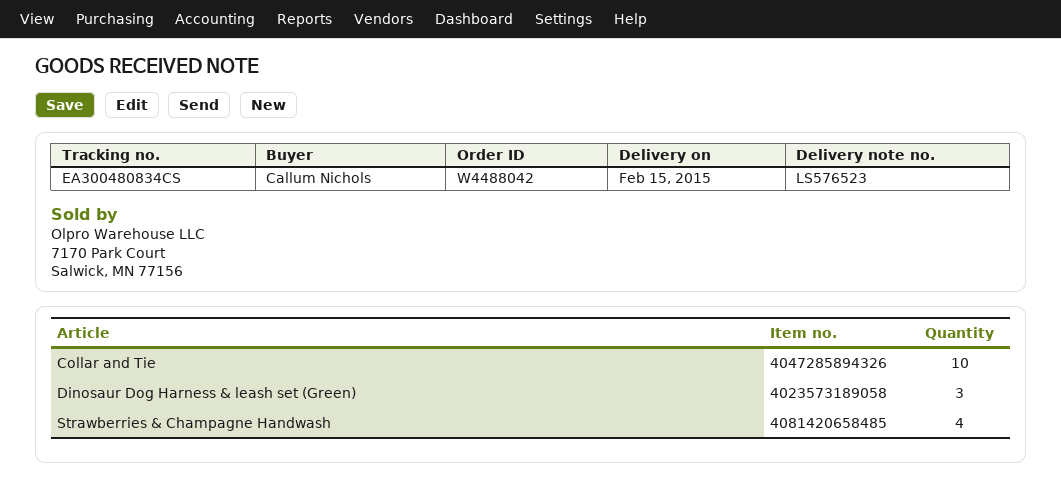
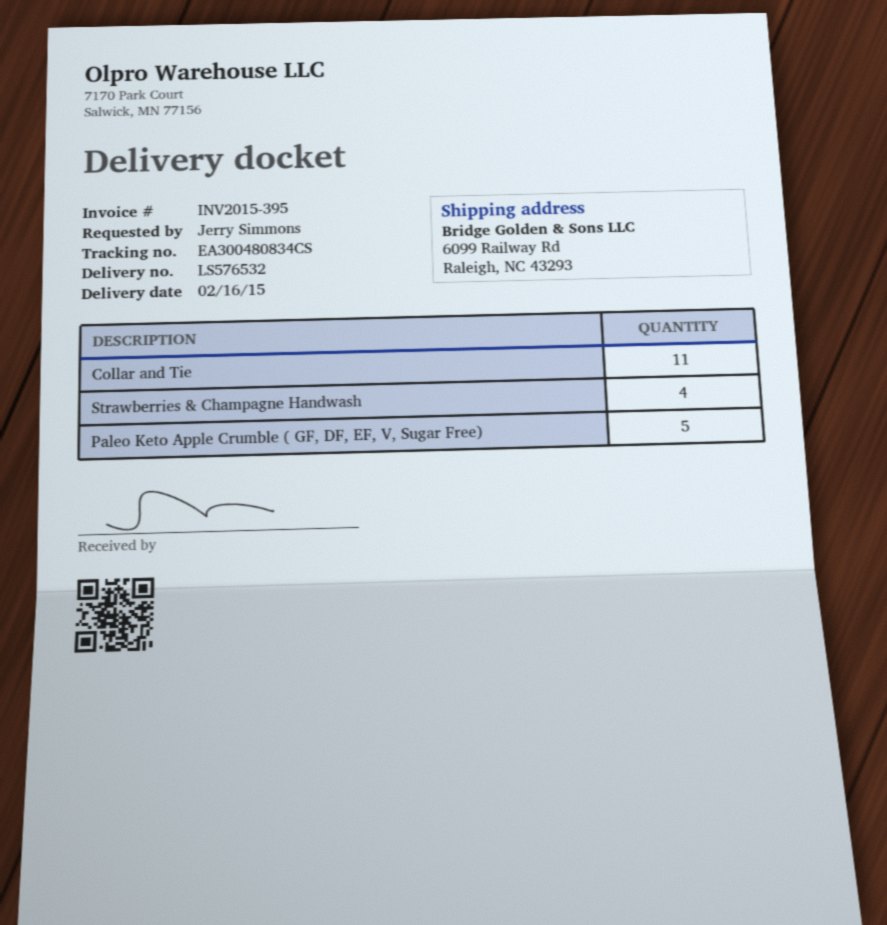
delivery note number: LS576523 -> LS576532
delivery date: 2015-02-15 -> 2015-02-16
ordered by: Callum Nichols -> Jerry Simmons
Collar and Tie: 10 -> 11
Dinosaur Dog Harness & leash set (Green): 3 -> none
Paleo Keto Apple Crumble ( GF, DF, EF, V, Sugar Free): none -> 5

